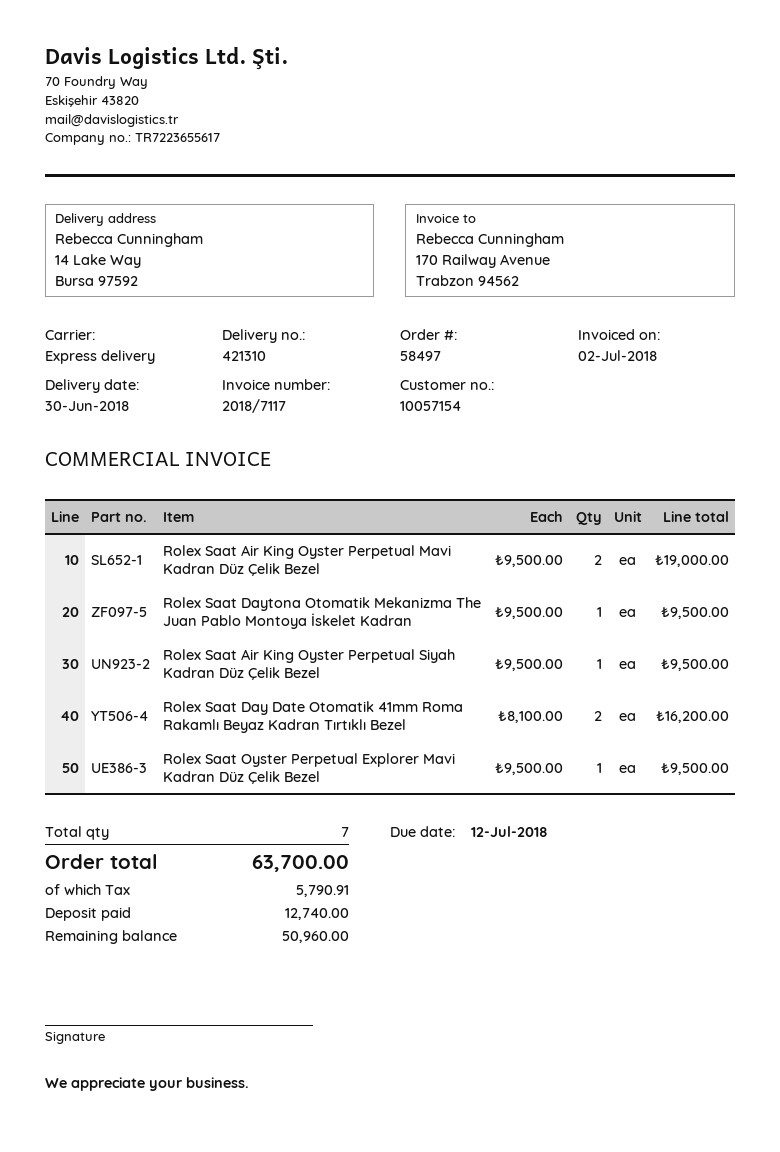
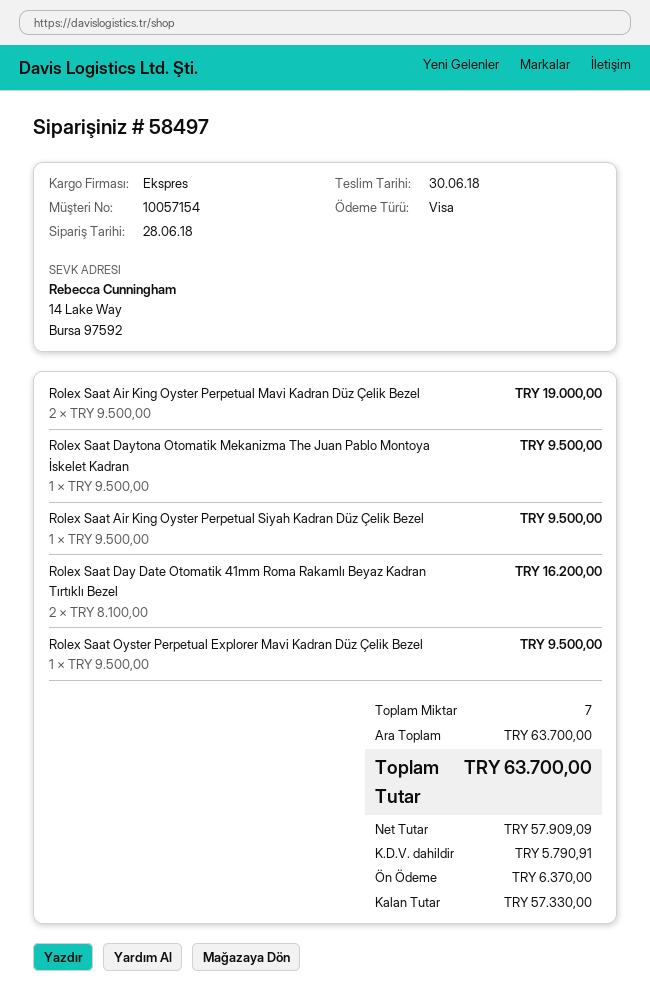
deposit: 12740.00 -> 6370.00
balance: 50960.00 -> 57330.00

